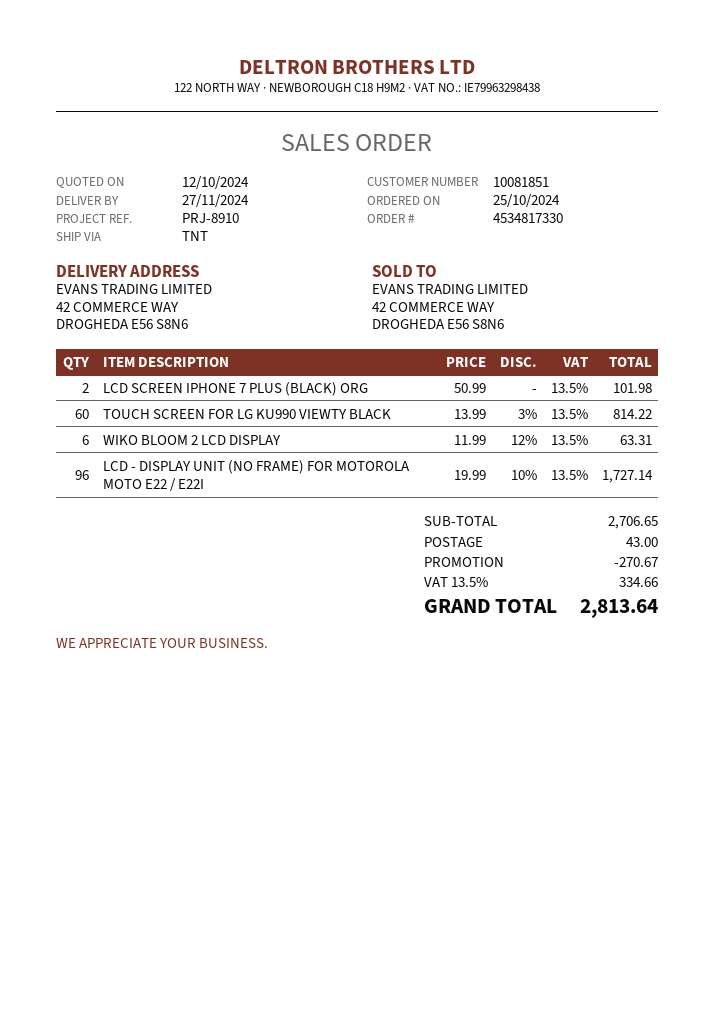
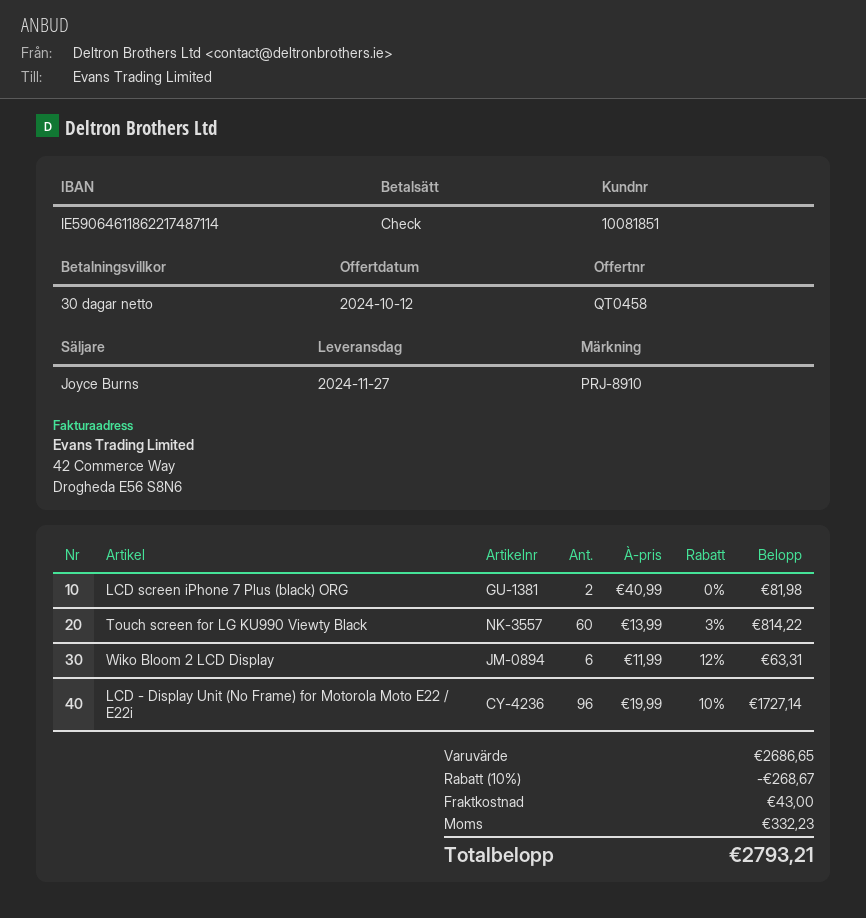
LCD SCREEN IPHONE 7 PLUS (BLACK) ORG: 2 x 50.99 = 101.98 -> 2 x 40.99 = 81.98
subtotal: 2706.65 -> 2686.65
discount: 270.67 -> 268.67
tax: 334.66 -> 332.23
total: 2813.64 -> 2793.21

